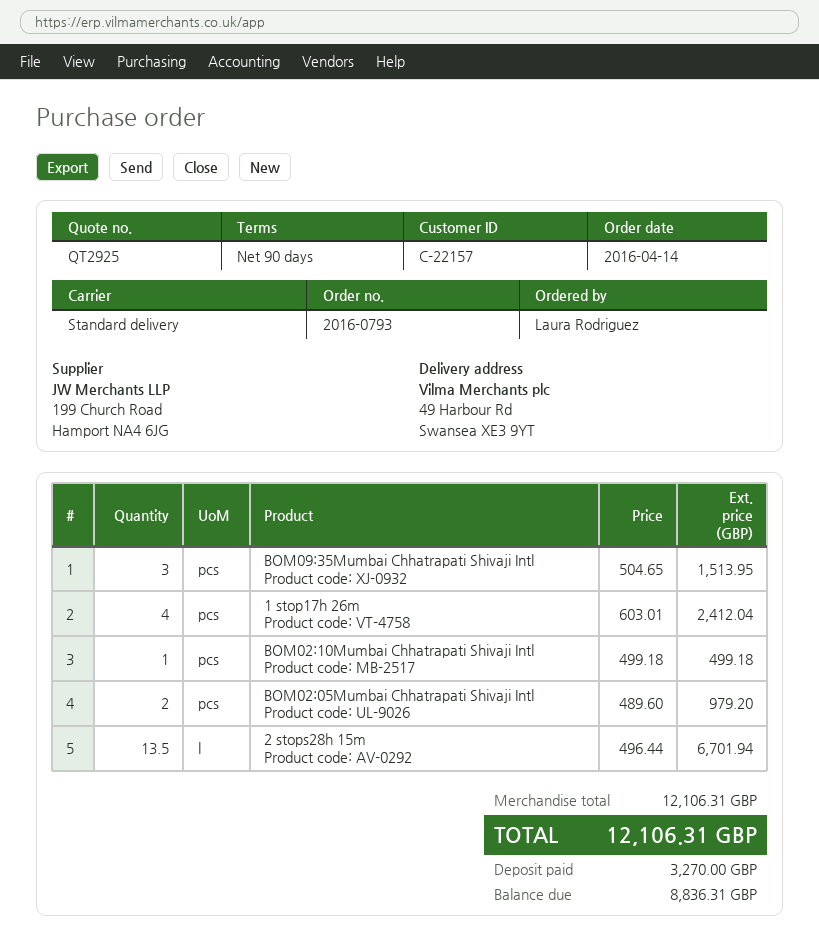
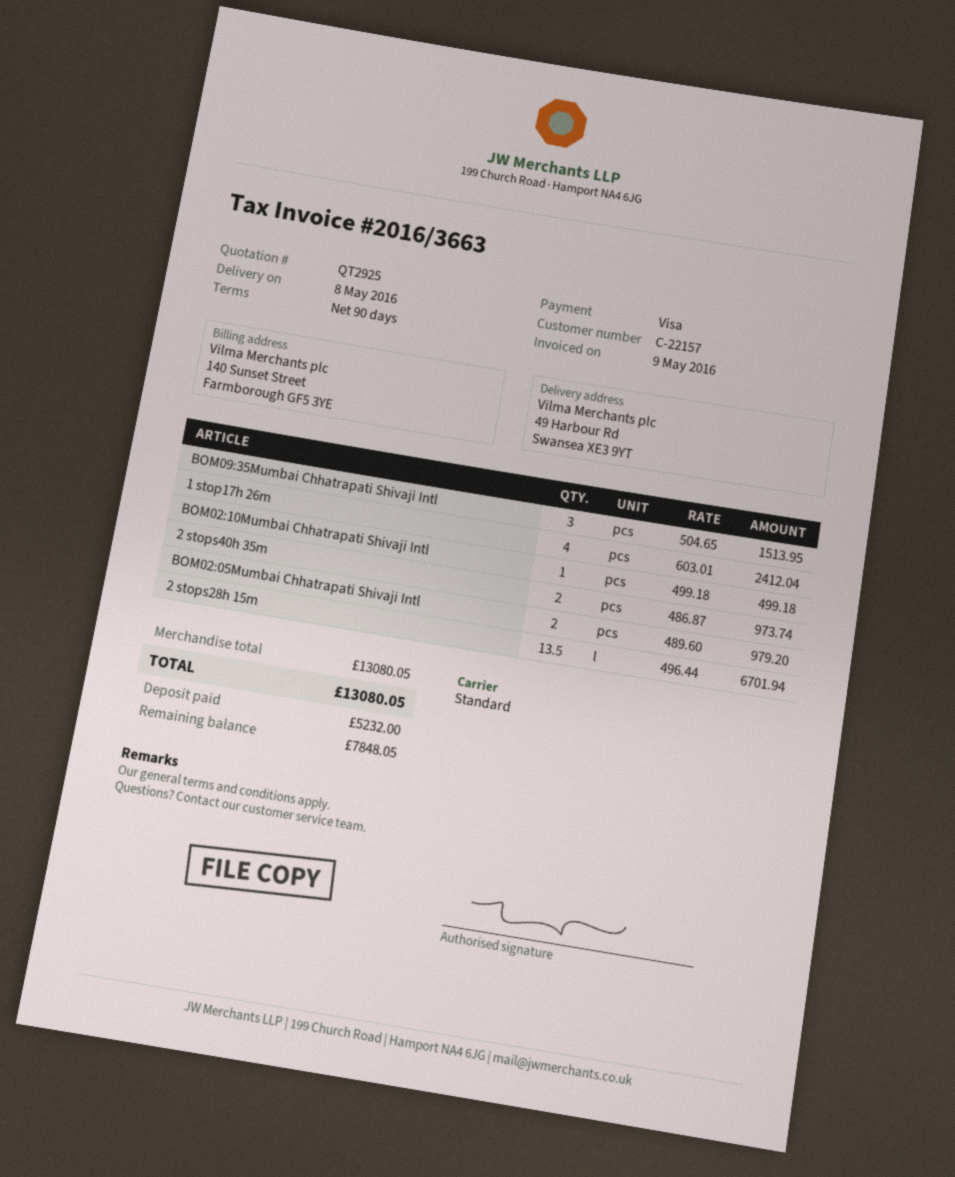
2 stops40h 35m: none -> 2 x 486.87 = 973.74
subtotal: 12106.31 -> 13080.05
total: 12106.31 -> 13080.05
deposit: 3270.00 -> 5232.00
balance: 8836.31 -> 7848.05

